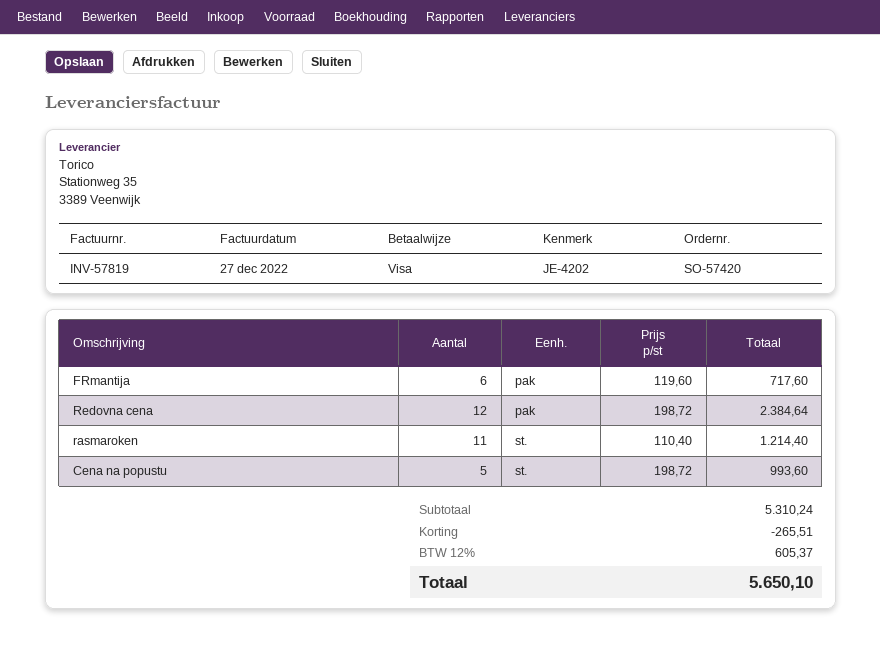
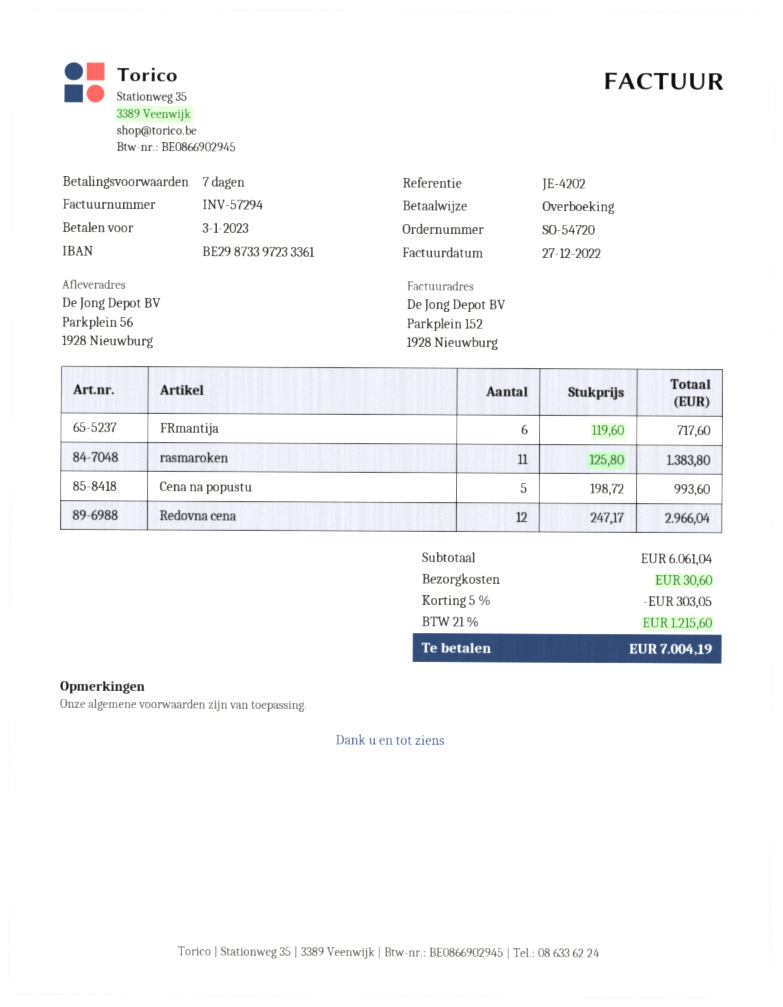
order number: SO-57420 -> SO-54720
invoice number: INV-57819 -> INV-57294
payment method: Visa -> bank transfer
Redovna cena: 12 x 198.72 = 2384.64 -> 12 x 247.17 = 2966.04
rasmaroken: 11 x 110.40 = 1214.40 -> 11 x 125.80 = 1383.80
subtotal: 5310.24 -> 6061.04
discount: 265.51 -> 303.05
shipping: none -> 30.60
tax: 12% = 605.37 -> 21% = 1215.60
total: 5650.10 -> 7004.19

